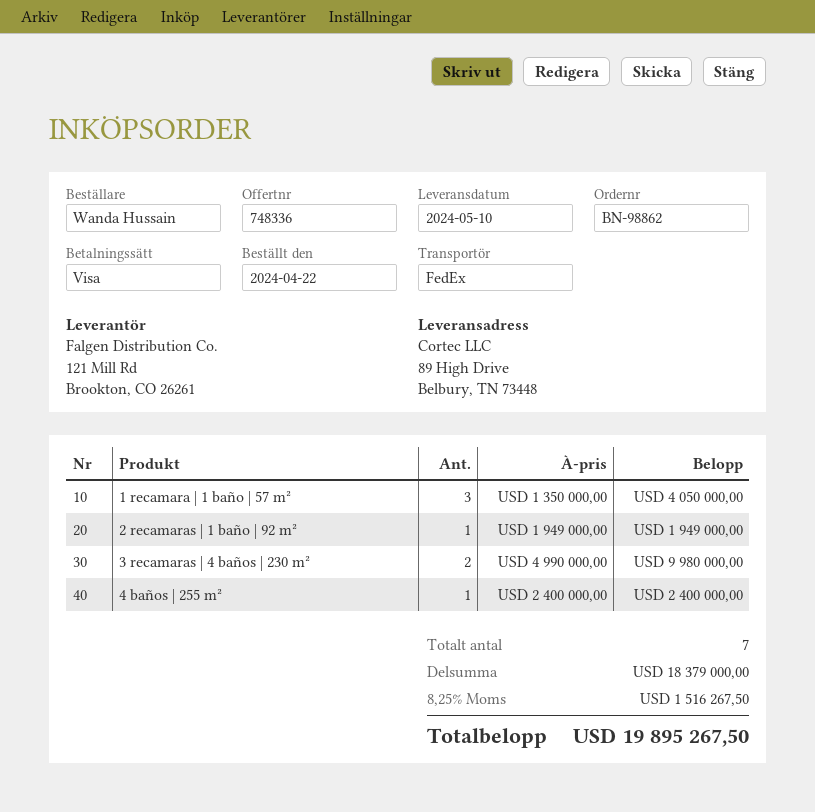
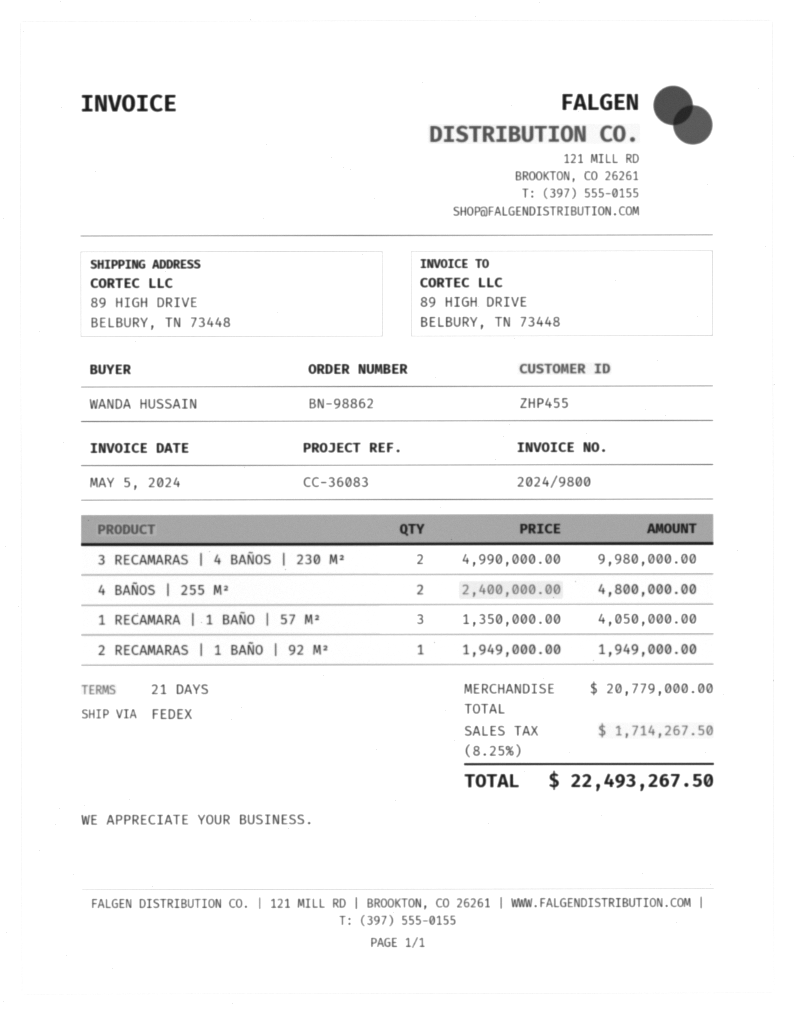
4 baños | 255 m²: 1 x 2400000.00 = 2400000.00 -> 2 x 2400000.00 = 4800000.00
subtotal: 18379000.00 -> 20779000.00
tax: 8.25% = 1516267.50 -> 8.25% = 1714267.50
total: 19895267.50 -> 22493267.50

